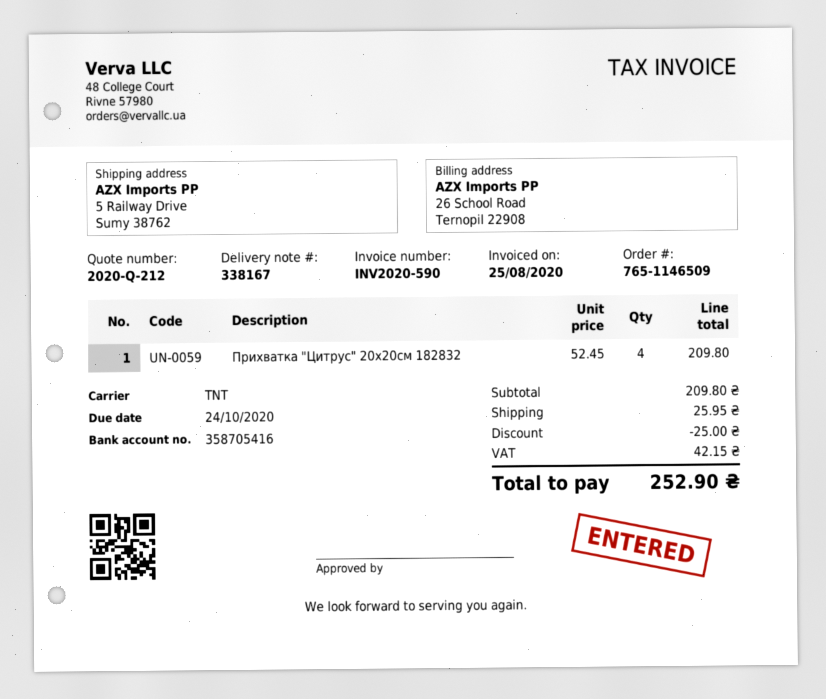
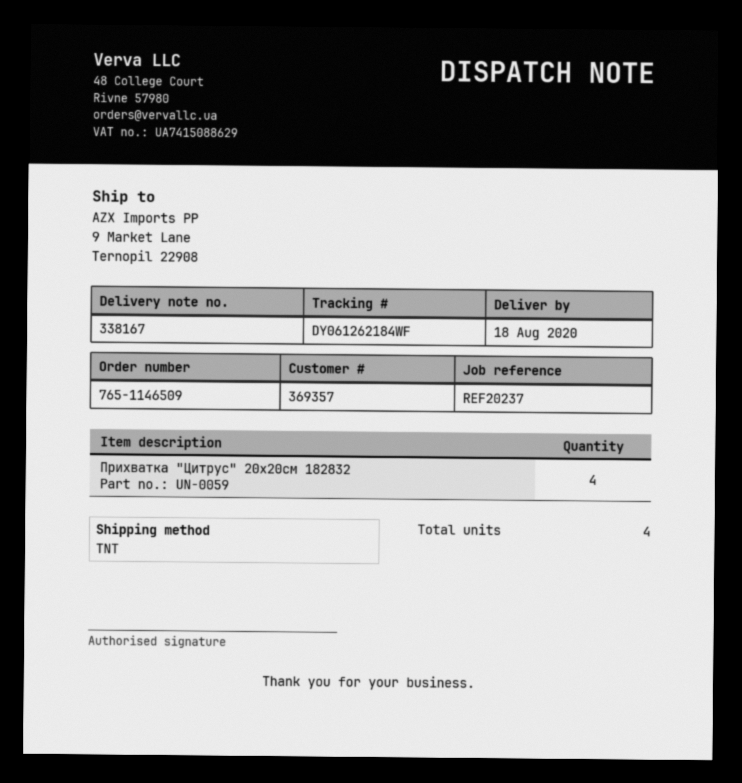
ship to: 5 Railway Drive, Sumy 38762 -> 9 Market Lane, Ternopil 22908

